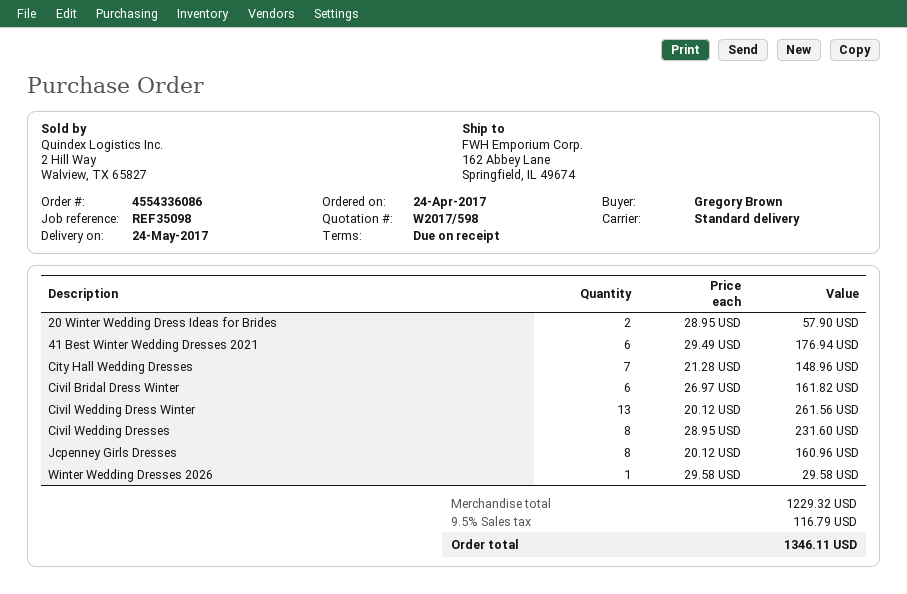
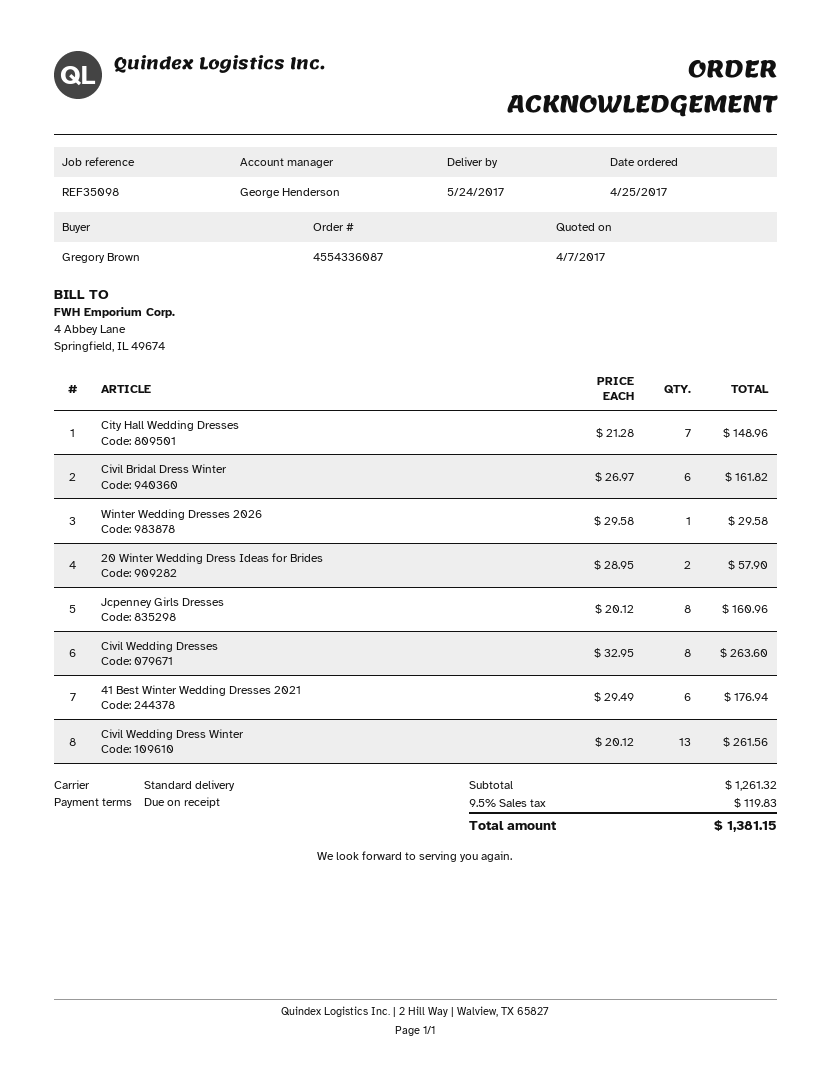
order number: 4554336086 -> 4554336087
order date: 2017-04-24 -> 2017-04-25
Civil Wedding Dresses: 8 x 28.95 = 231.60 -> 8 x 32.95 = 263.60
subtotal: 1229.32 -> 1261.32
tax: 9.5% = 116.79 -> 9.5% = 119.83
total: 1346.11 -> 1381.15

